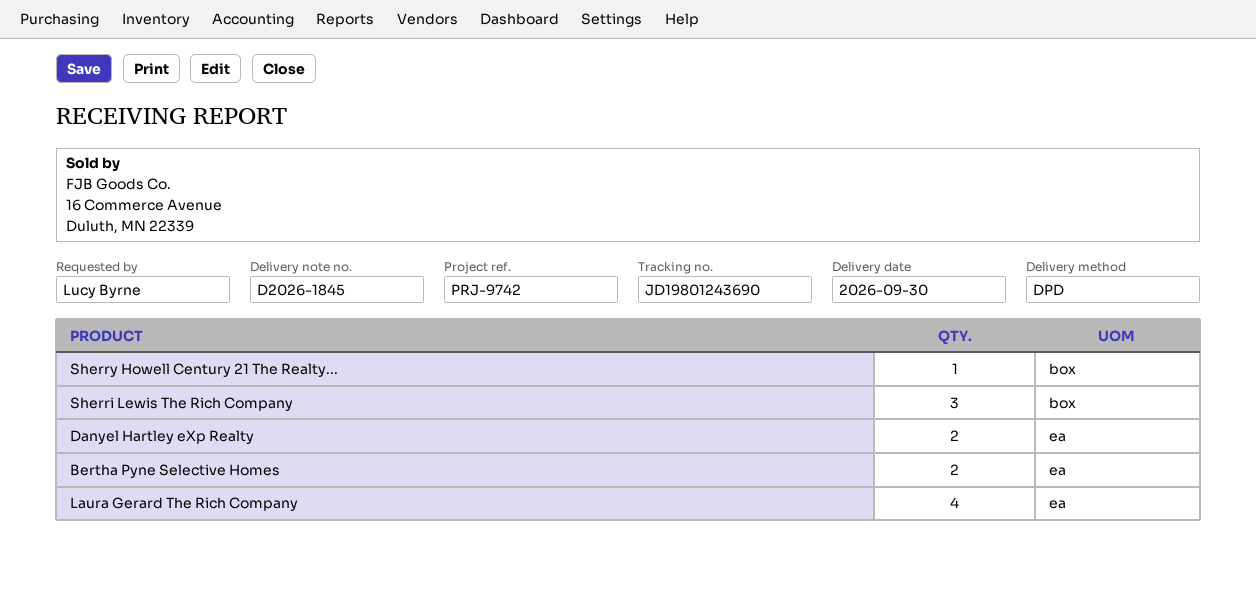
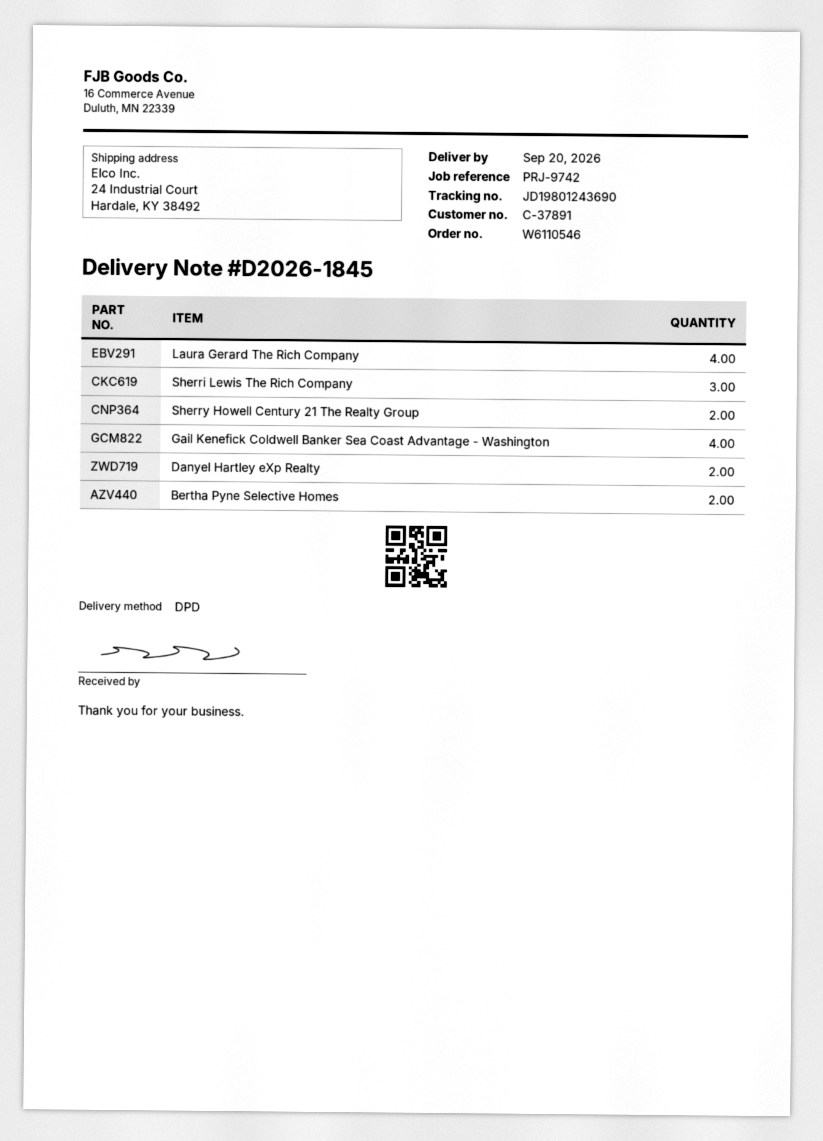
delivery date: 2026-09-30 -> 2026-09-20
Sherry Howell Century 21 The Realty...: 1 -> 2
Gail Kenefick Coldwell Banker Sea Coast Advantage - Washington: none -> 4

